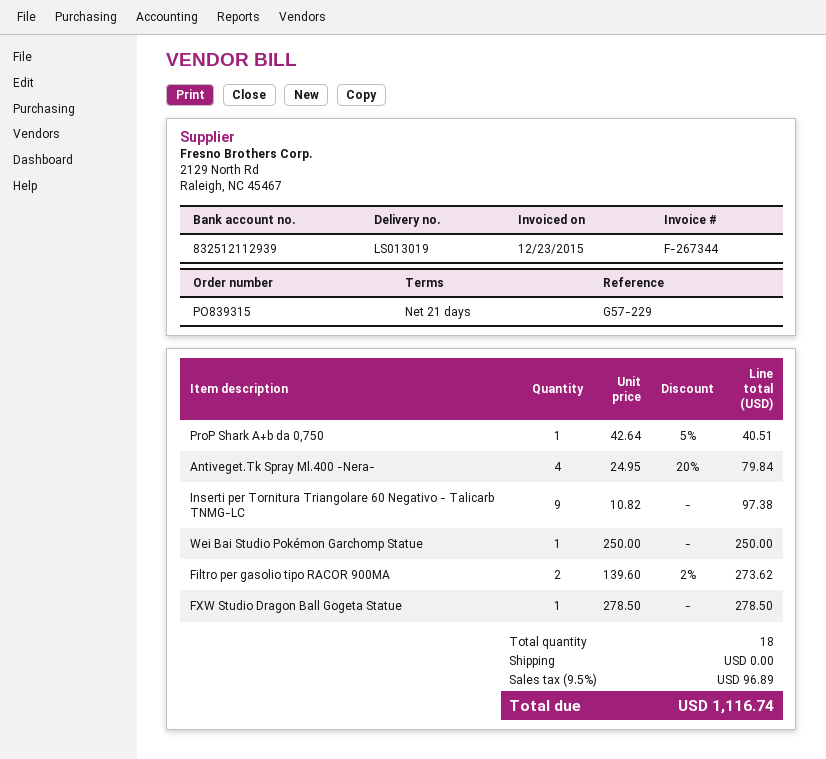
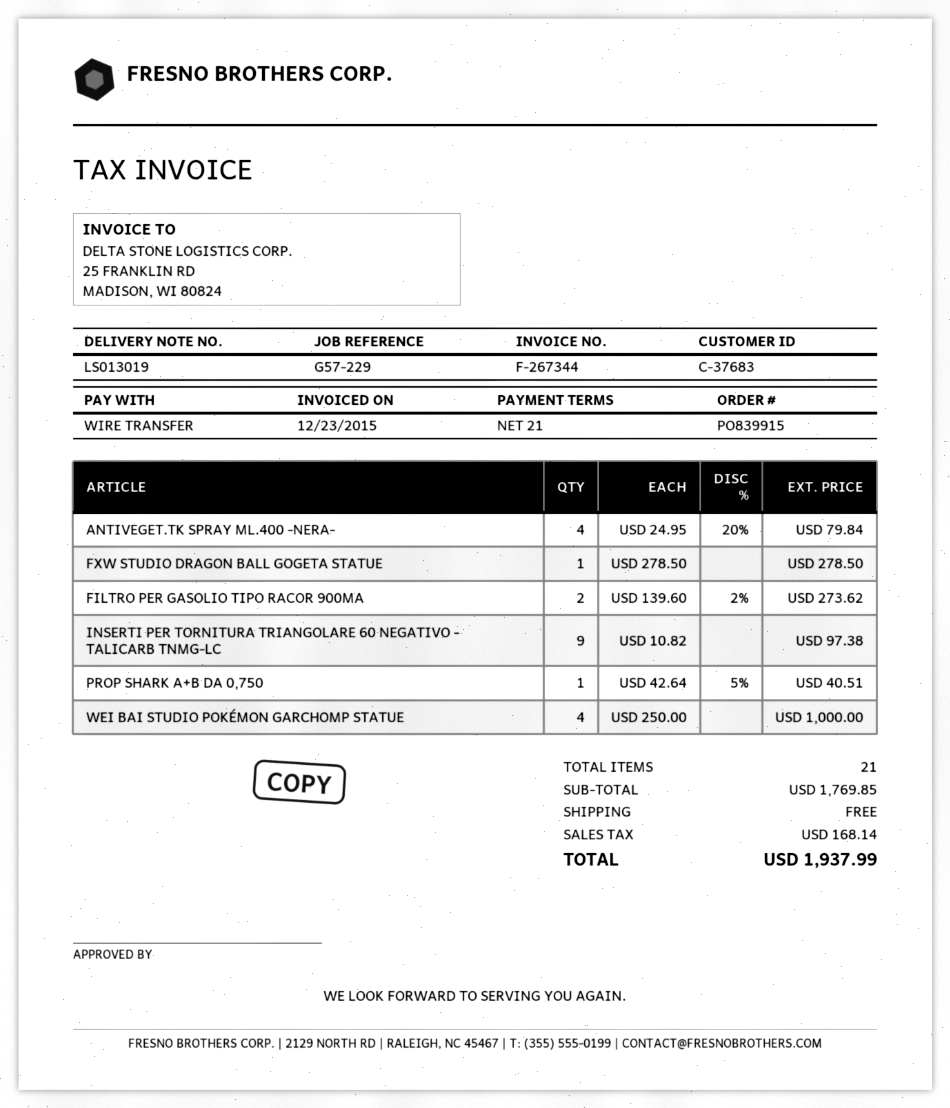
order number: PO839315 -> PO839915
Wei Bai Studio Pokémon Garchomp Statue: 1 x 250.00 = 250.00 -> 4 x 250.00 = 1000.00
total quantity: 18 -> 21
tax: 96.89 -> 168.14
total: 1116.74 -> 1937.99

